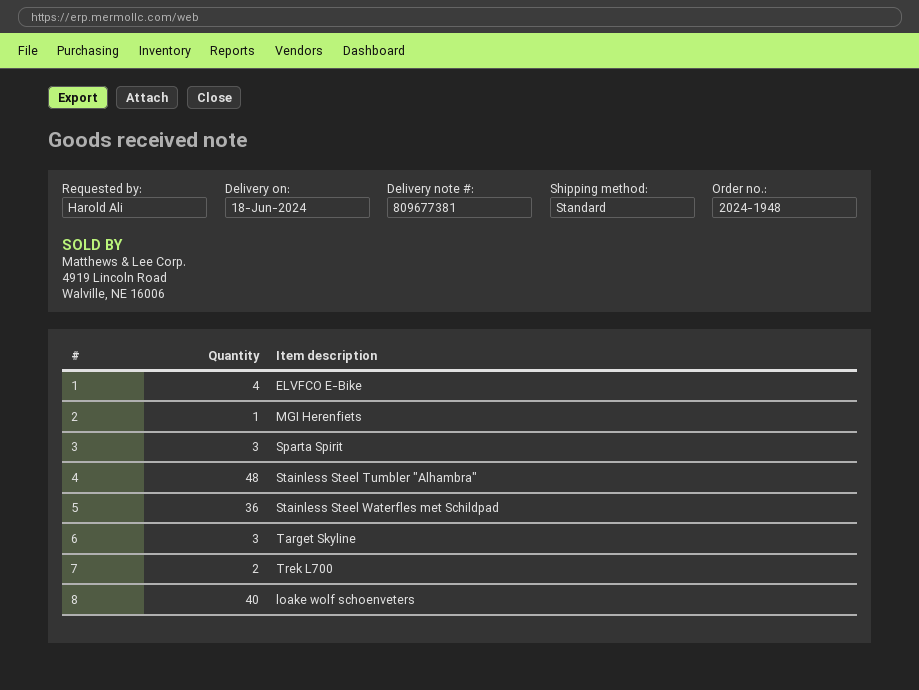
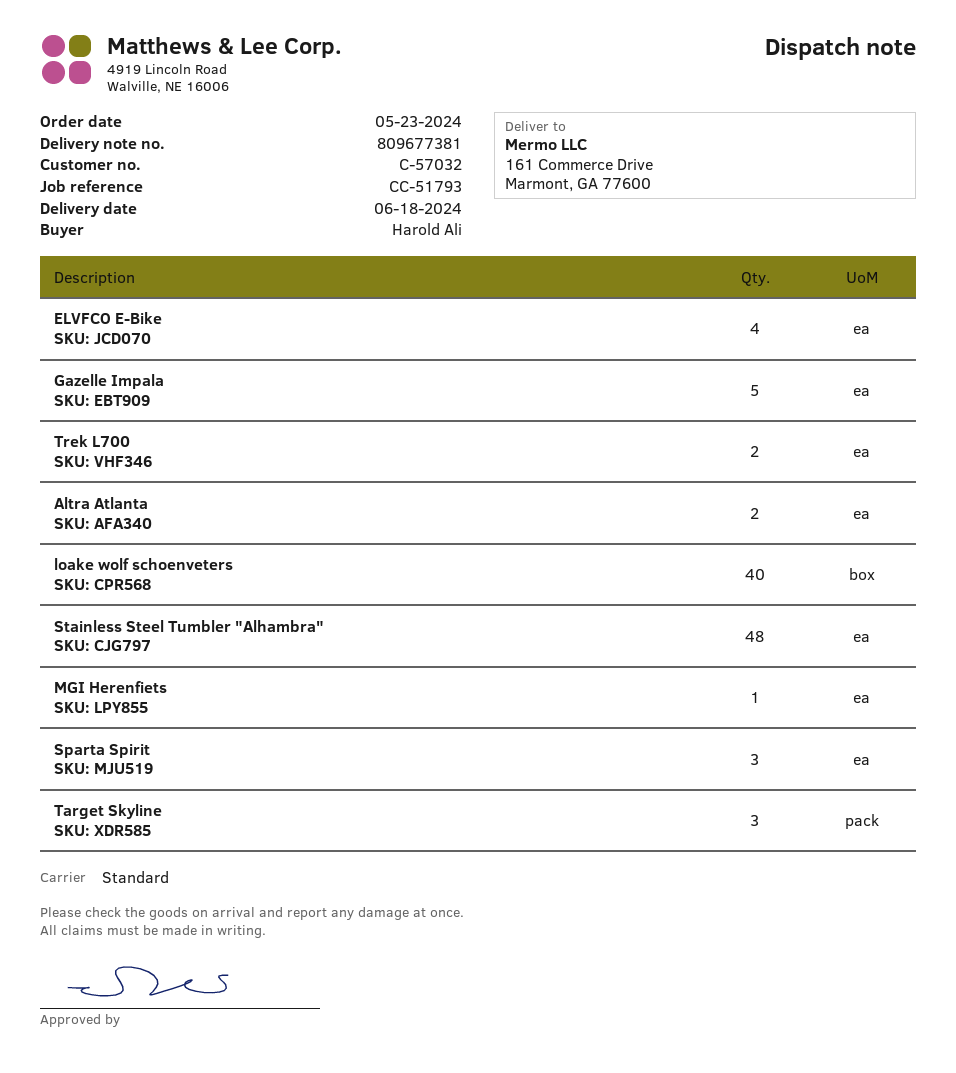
Stainless Steel Waterfles met Schildpad: 36 -> none
Gazelle Impala: none -> 5
Altra Atlanta: none -> 2

